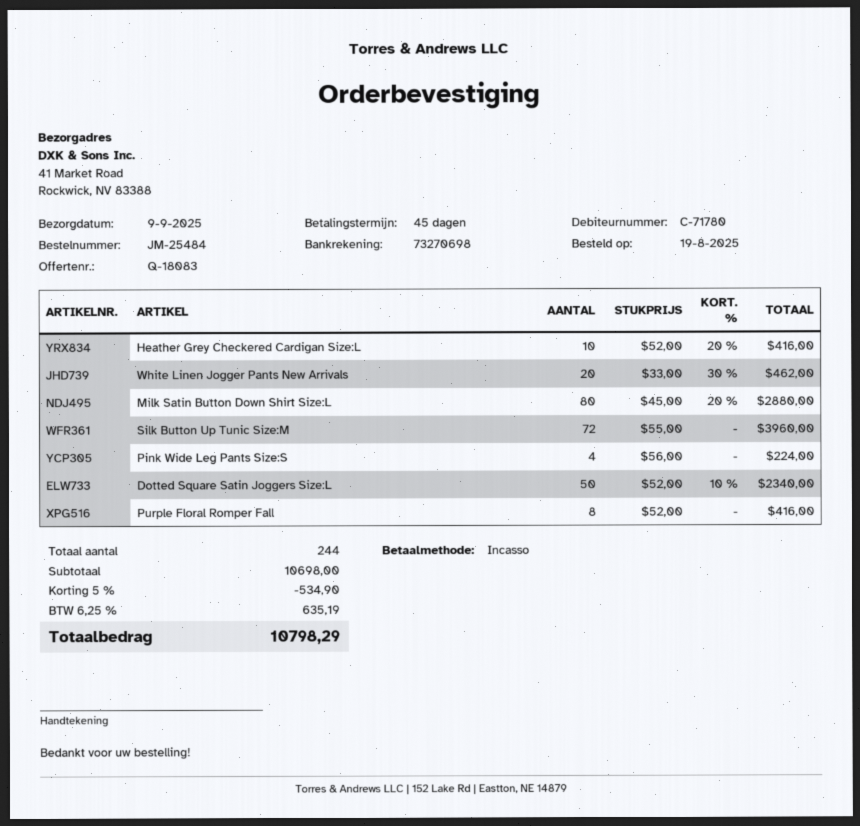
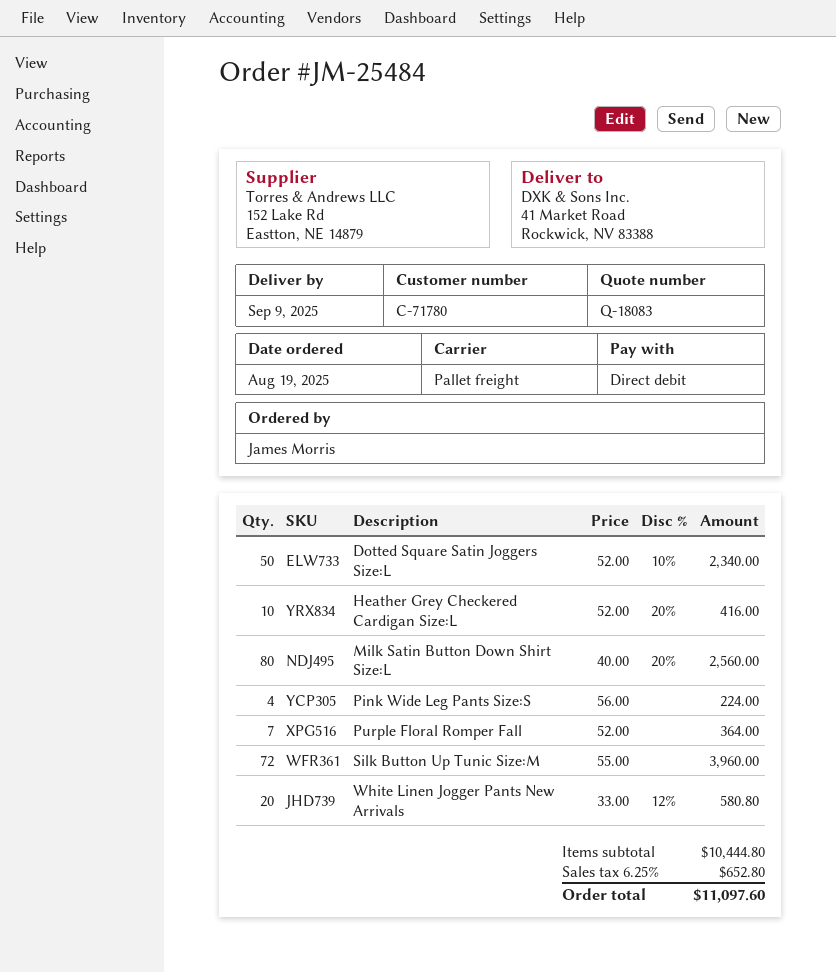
White Linen Jogger Pants New Arrivals: 20 x 33.00 - 30% = 462.00 -> 20 x 33.00 - 12% = 580.80
Milk Satin Button Down Shirt Size:L: 80 x 45.00 - 20% = 2880.00 -> 80 x 40.00 - 20% = 2560.00
Purple Floral Romper Fall: 8 x 52.00 = 416.00 -> 7 x 52.00 = 364.00
subtotal: 10698.00 -> 10444.80
discount: 5% = 534.90 -> none
tax: 6.25% = 635.19 -> 6.25% = 652.80
total: 10798.29 -> 11097.60

